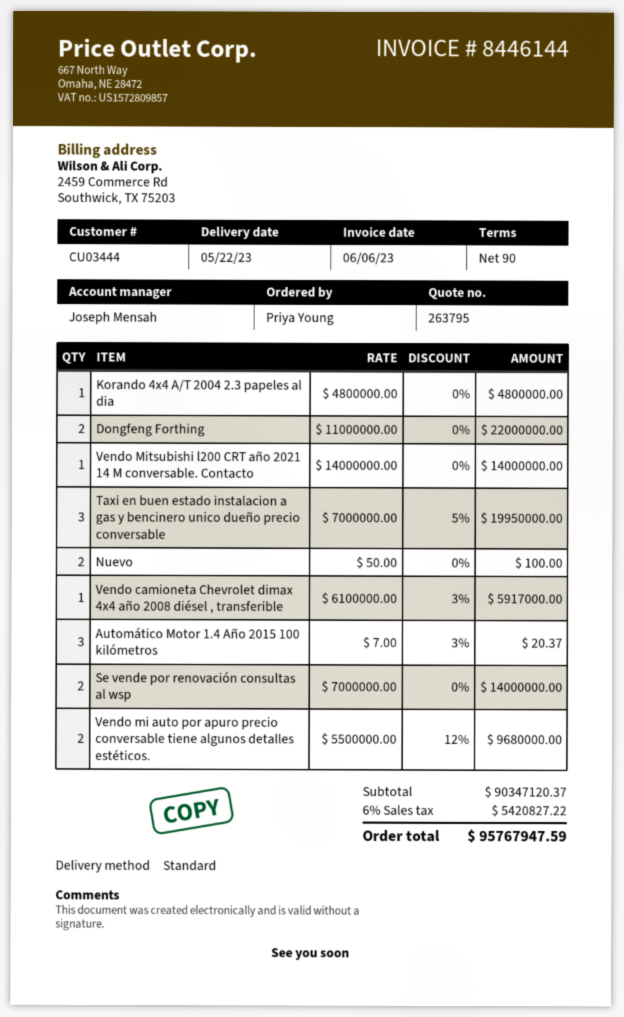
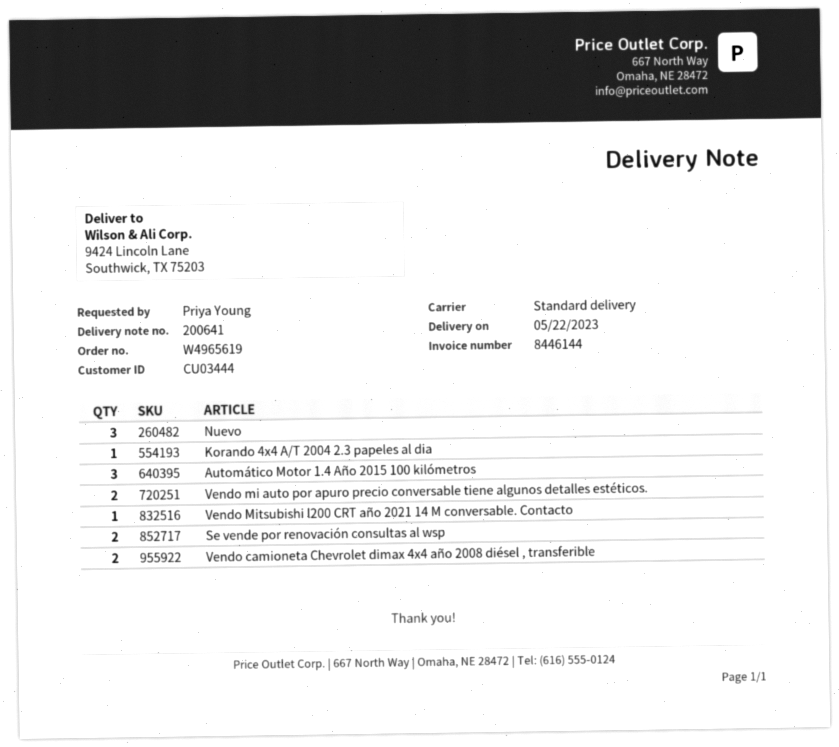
Dongfeng Forthing: 2 -> none
Taxi en buen estado instalacion a gas y bencinero unico dueño precio conversable: 3 -> none
Nuevo: 2 -> 3
Vendo camioneta Chevrolet dimax 4x4 año 2008 diésel , transferible: 1 -> 2

